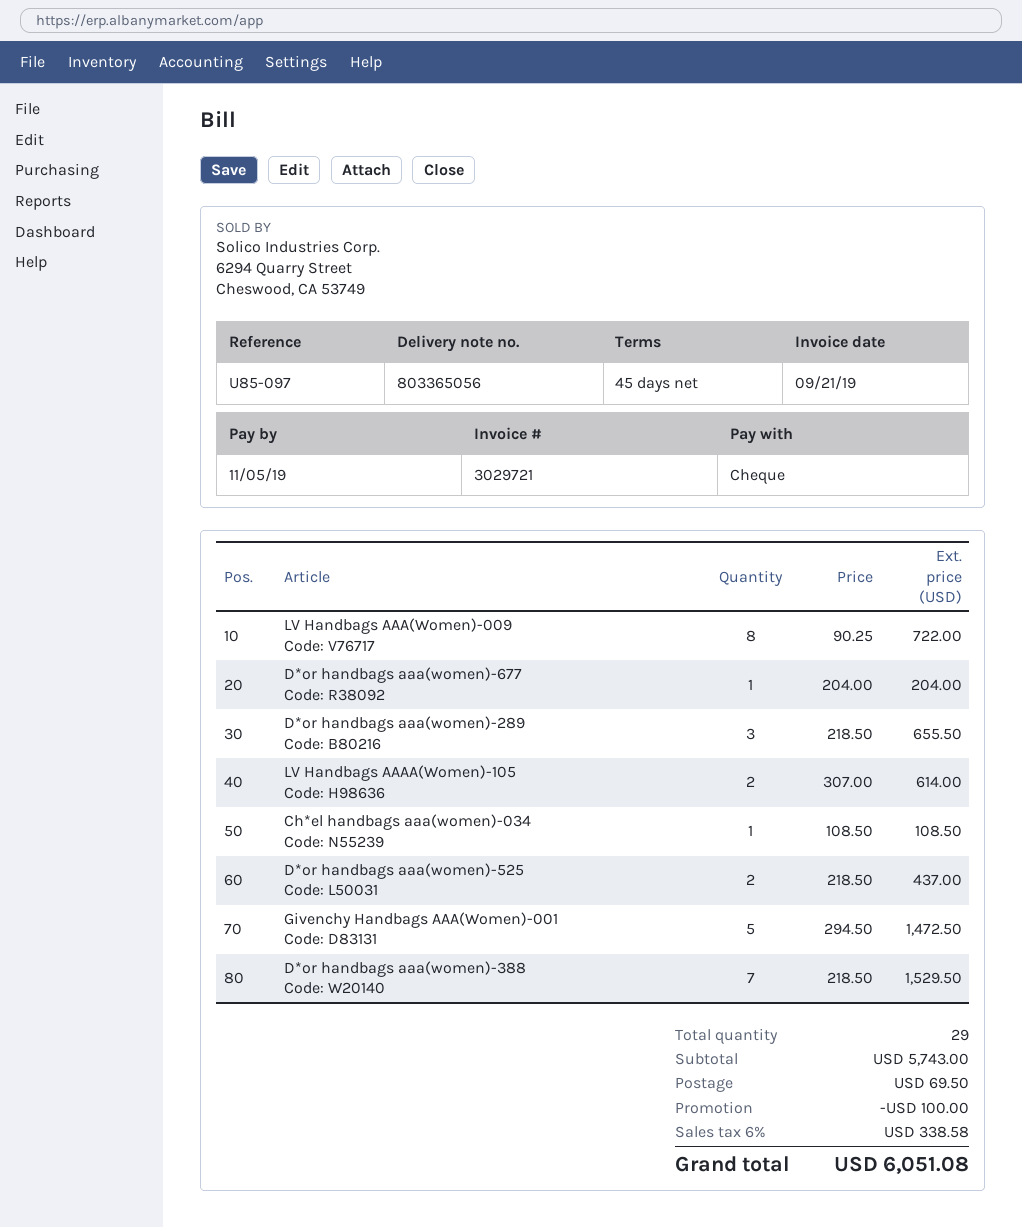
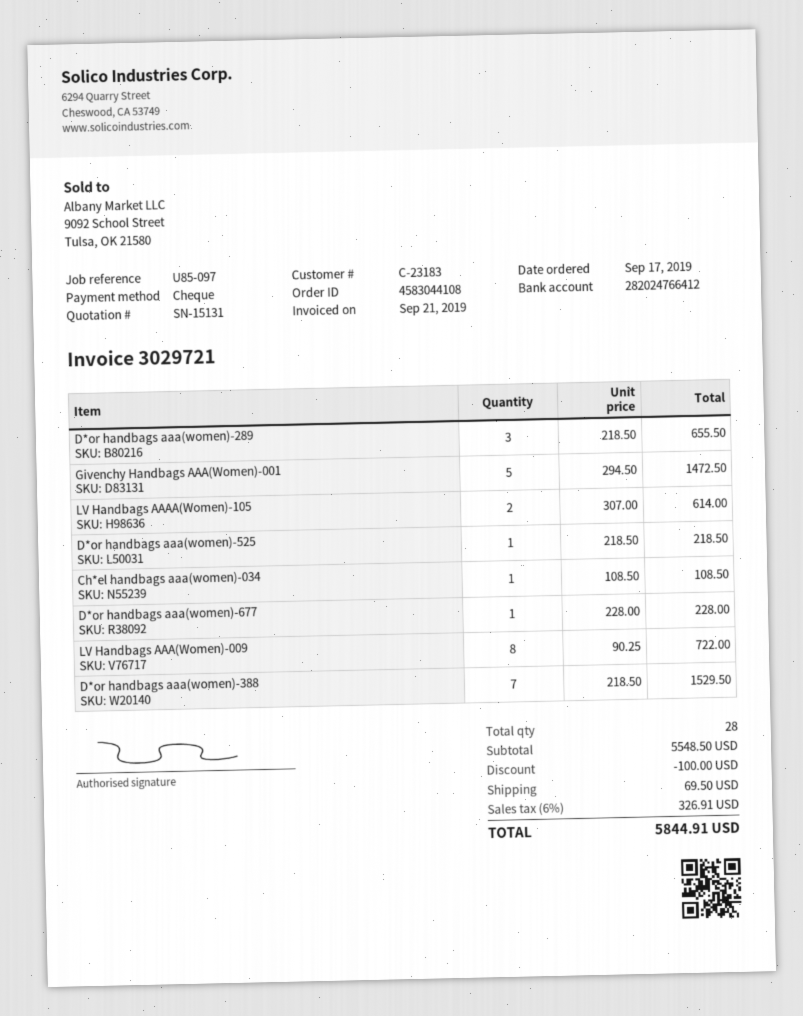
D*or handbags aaa(women)-677: 1 x 204.00 = 204.00 -> 1 x 228.00 = 228.00
D*or handbags aaa(women)-525: 2 x 218.50 = 437.00 -> 1 x 218.50 = 218.50
total quantity: 29 -> 28
subtotal: 5743.00 -> 5548.50
tax: 6% = 338.58 -> 6% = 326.91
total: 6051.08 -> 5844.91

